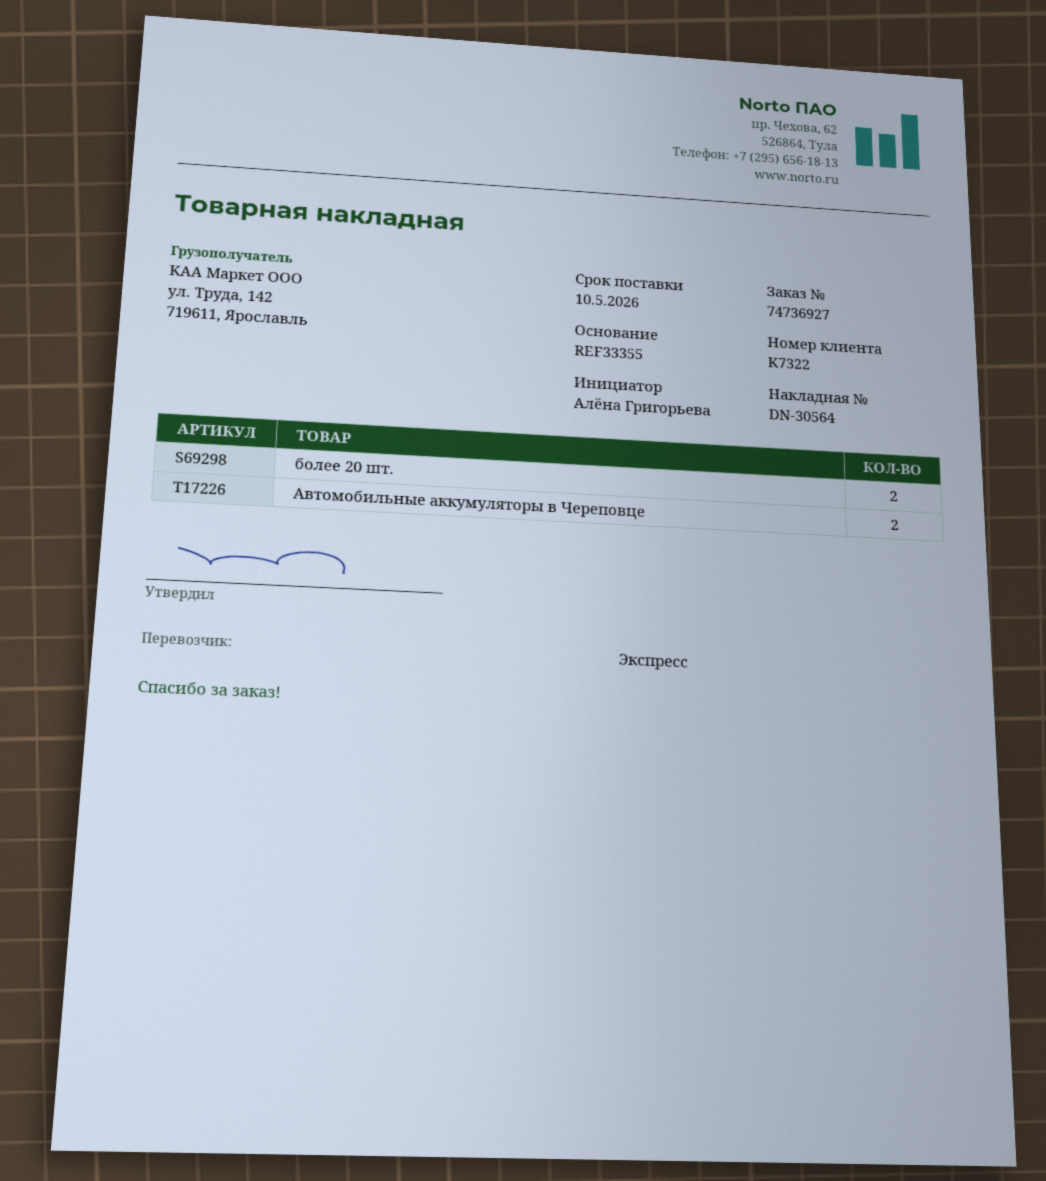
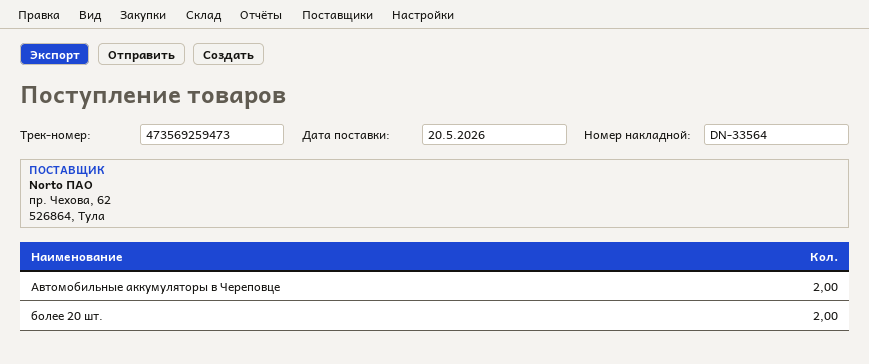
delivery note number: DN-30564 -> DN-33564
delivery date: 2026-05-10 -> 2026-05-20

